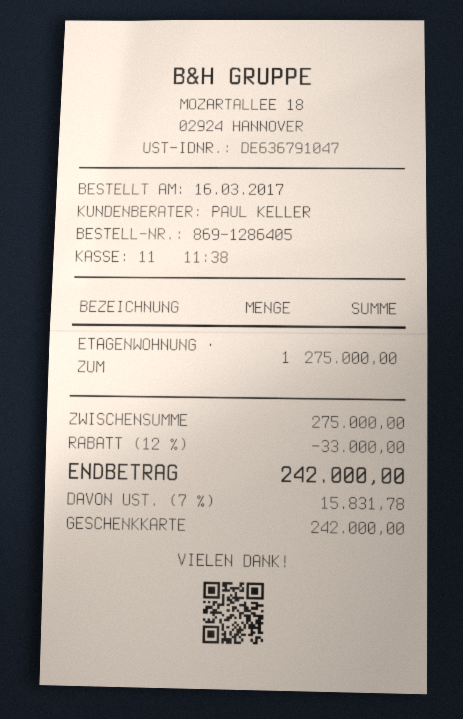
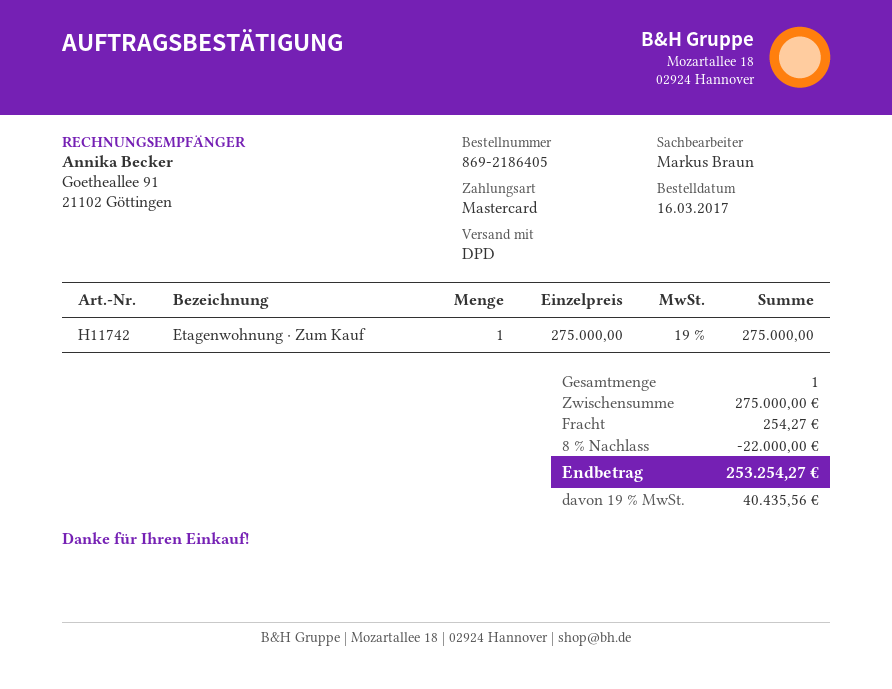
order number: 869-1286405 -> 869-2186405
sales rep: PAUL KELLER -> Markus Braun
payment method: gift card -> Mastercard
discount: 12% = 33000.00 -> 8% = 22000.00
shipping: none -> 254.27
tax: 7% = 15831.78 -> 19% = 40435.56
total: 242000.00 -> 253254.27

